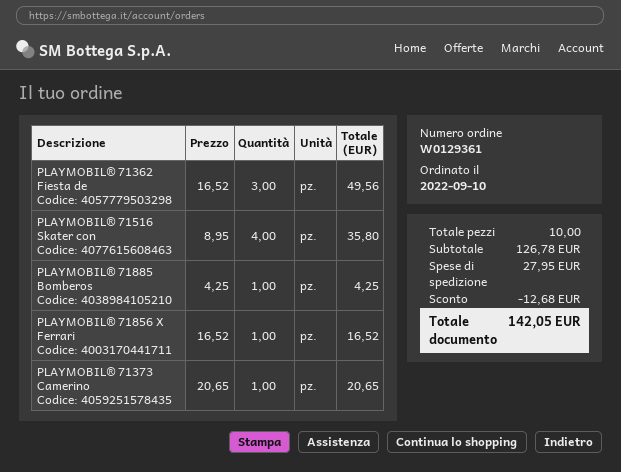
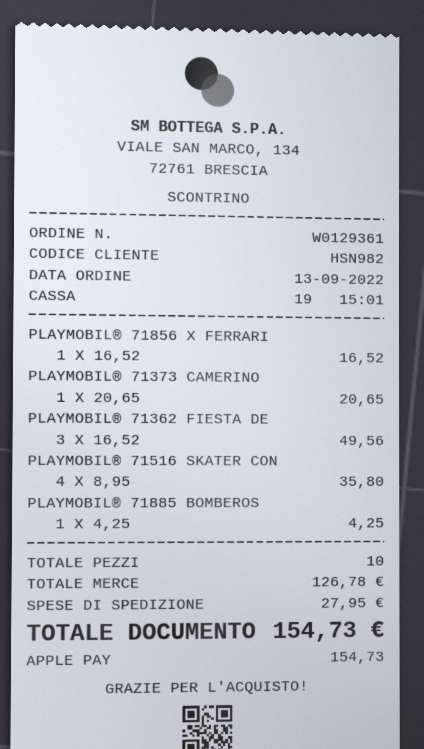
order date: 2022-09-10 -> 2022-09-13
discount: 12.68 -> none
total: 142.05 -> 154.73

